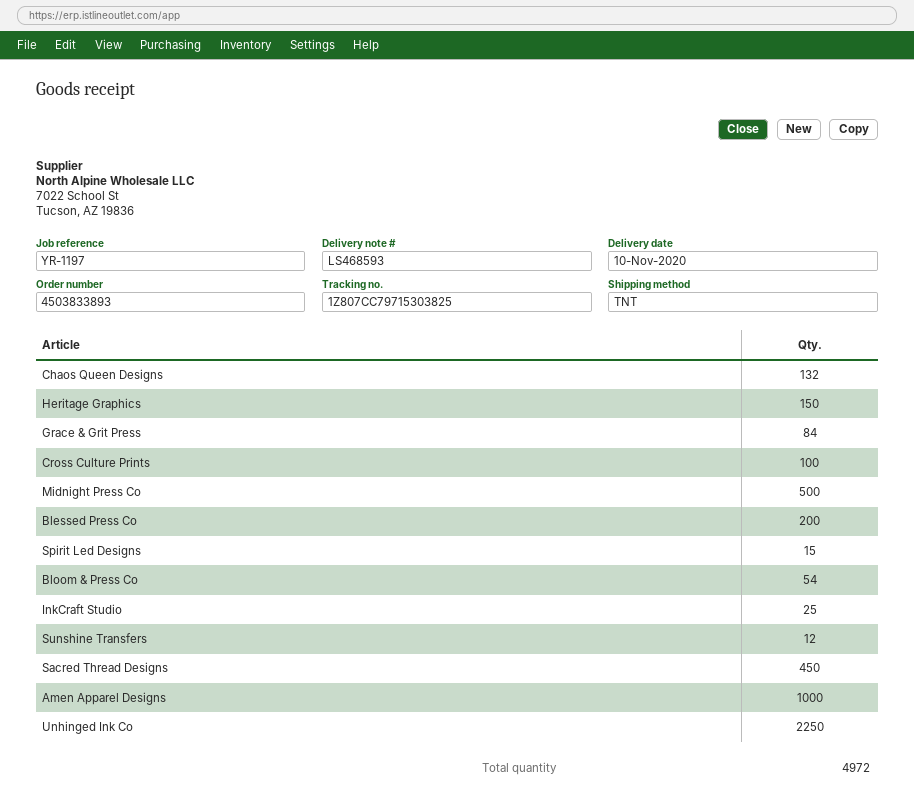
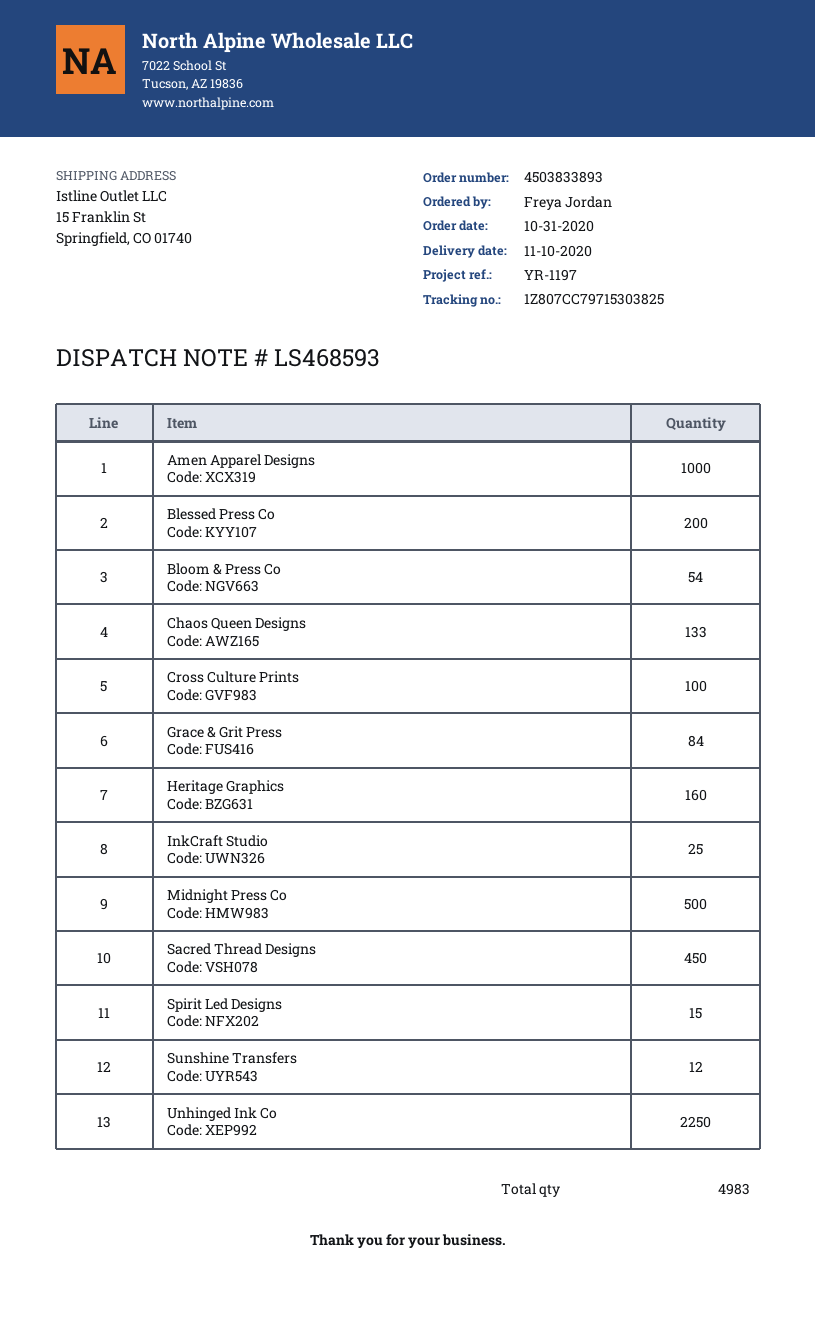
Chaos Queen Designs: 132 -> 133
Heritage Graphics: 150 -> 160
total quantity: 4972 -> 4983

